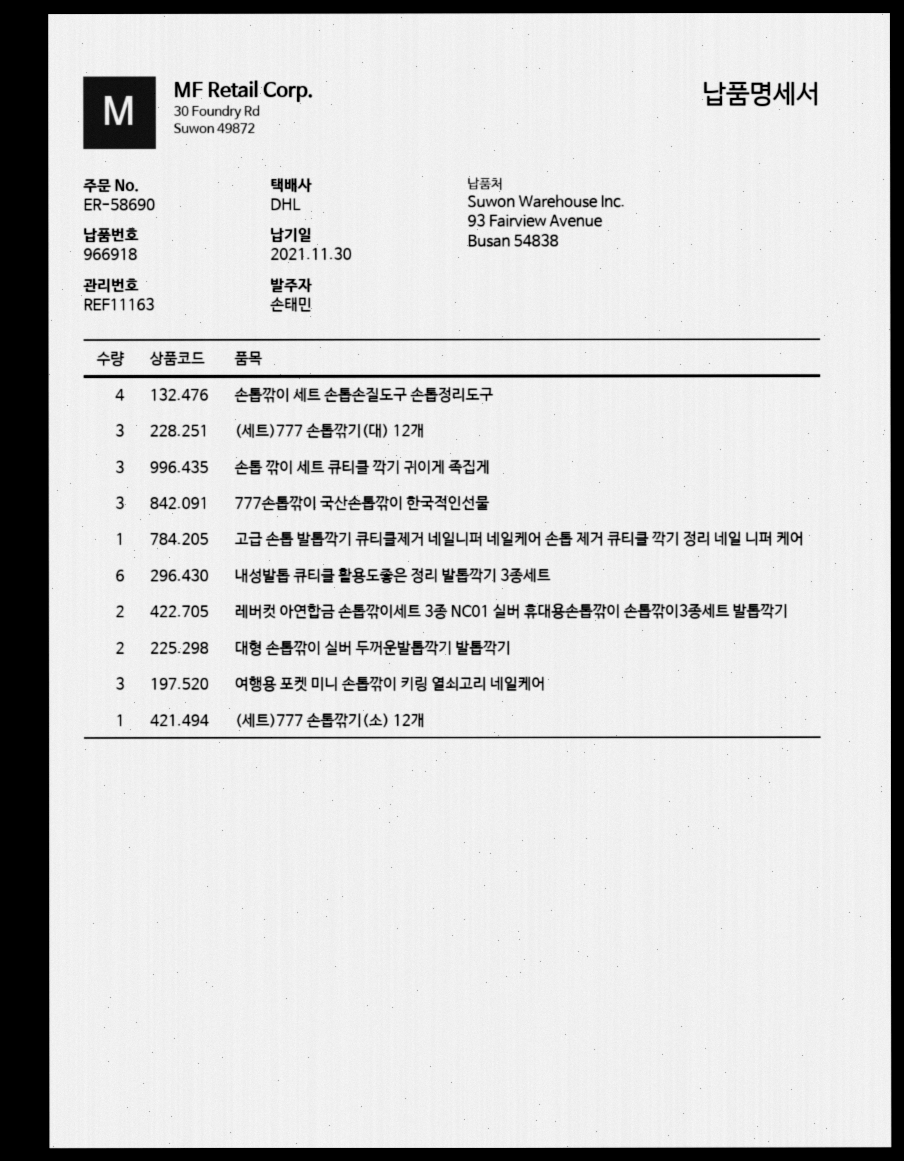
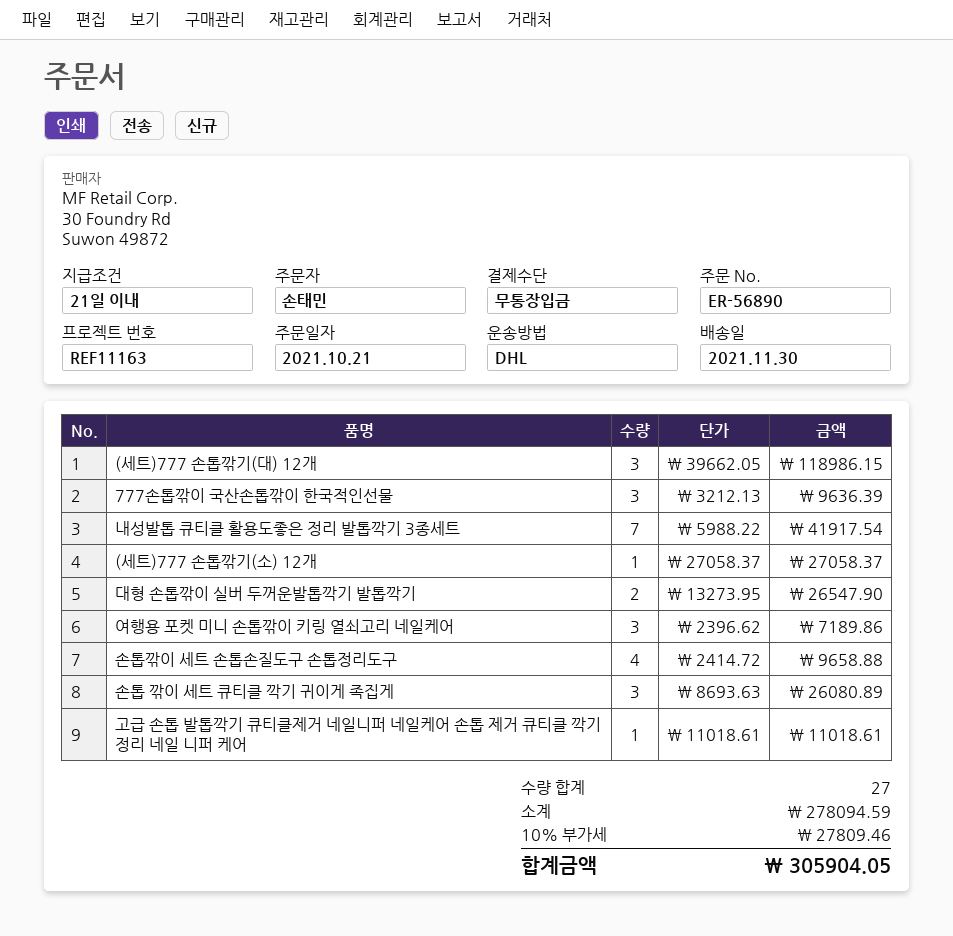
order number: ER-58690 -> ER-56890
내성발톱 큐티클 활용도좋은 정리 발톱깍기 3종세트: 6 -> 7
레버컷 아연합금 손톱깎이세트 3종 NC01 실버 휴대용손톱깎이 손톱깎이3종세트 발톱깍기: 2 -> none

